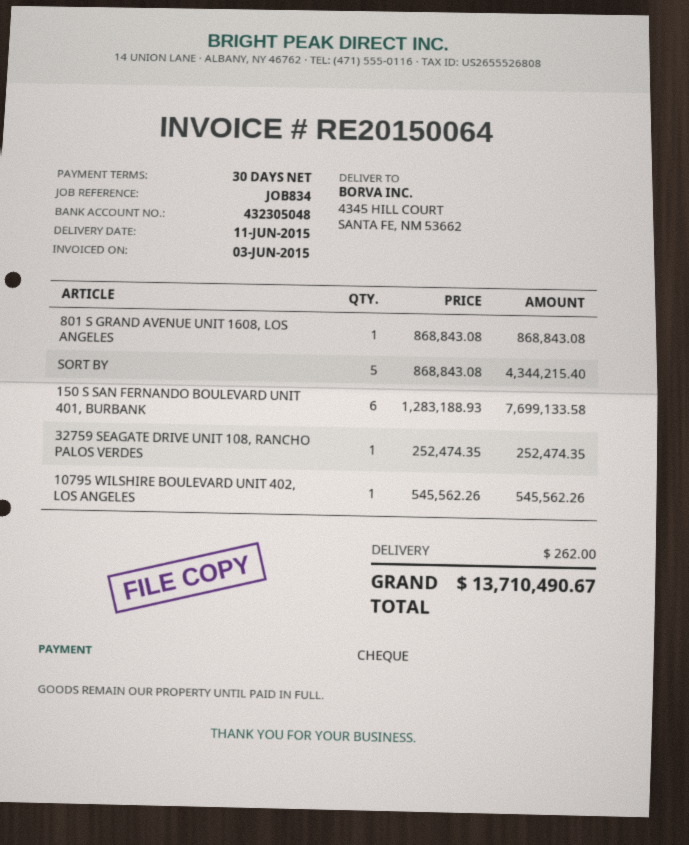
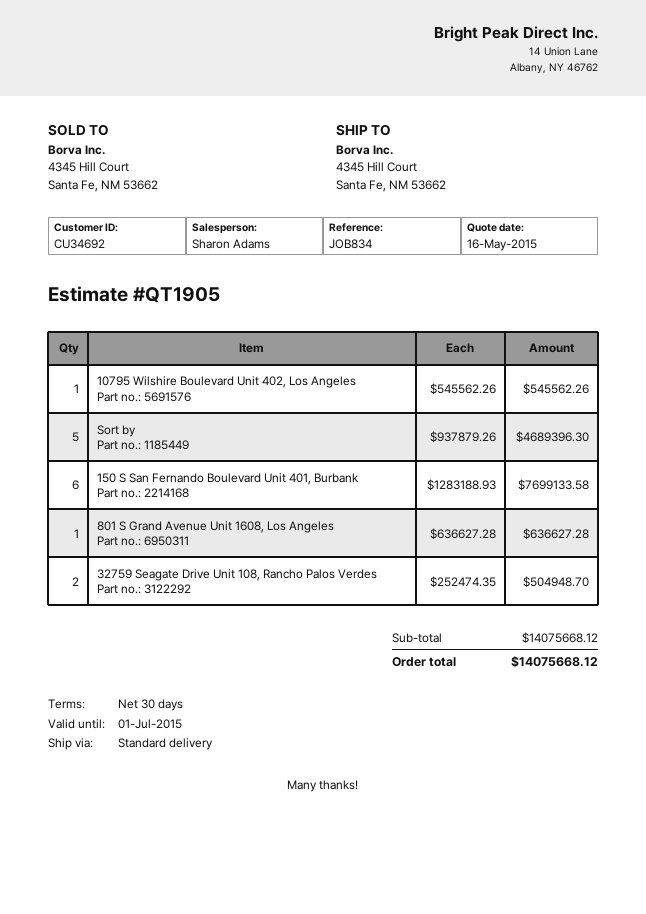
801 S GRAND AVENUE UNIT 1608, LOS ANGELES: 1 x 868843.08 = 868843.08 -> 1 x 636627.28 = 636627.28
SORT BY: 5 x 868843.08 = 4344215.40 -> 5 x 937879.26 = 4689396.30
32759 SEAGATE DRIVE UNIT 108, RANCHO PALOS VERDES: 1 x 252474.35 = 252474.35 -> 2 x 252474.35 = 504948.70
shipping: 262.00 -> none
total: 13710490.67 -> 14075668.12

